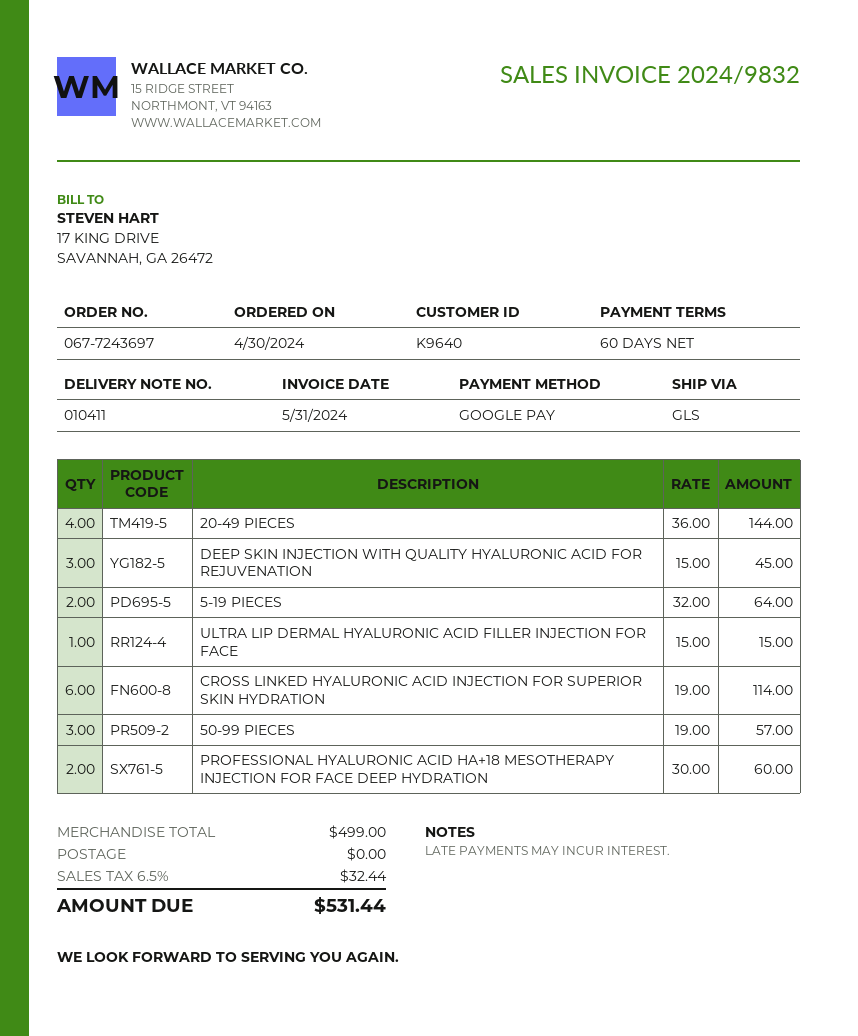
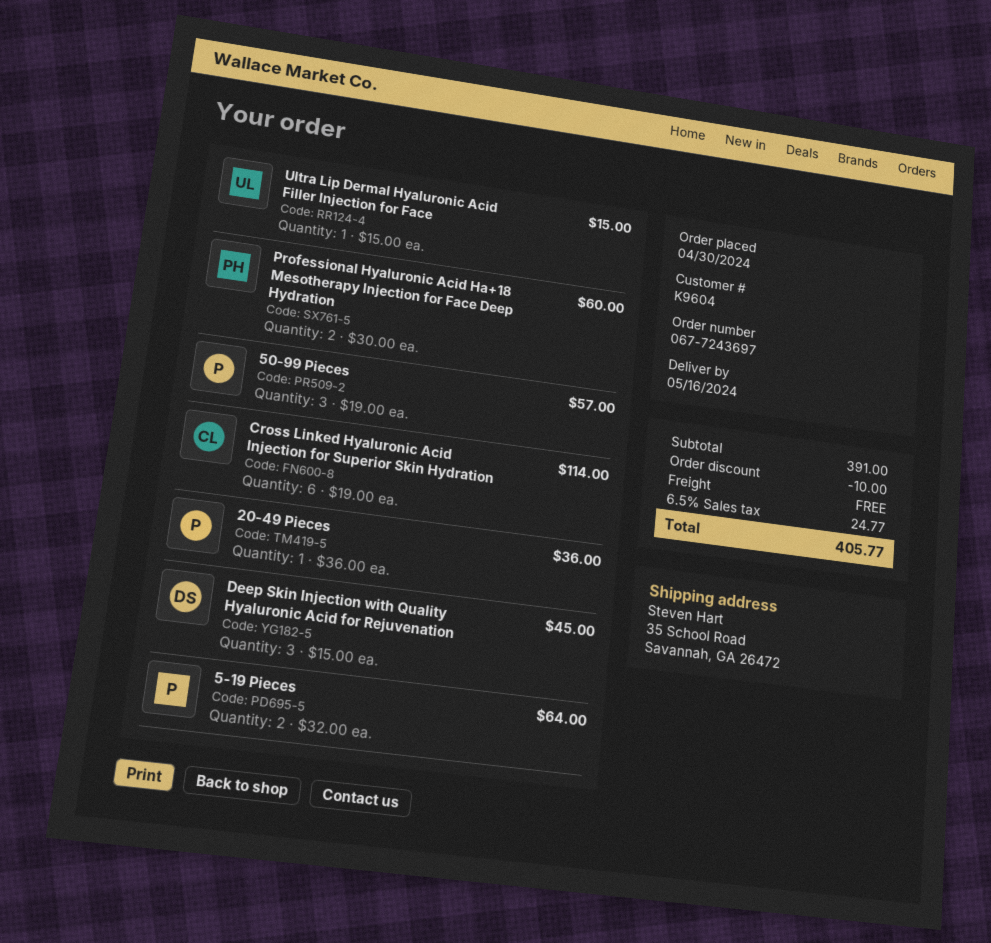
customer number: K9640 -> K9604
20-49 PIECES: 4 x 36.00 = 144.00 -> 1 x 36.00 = 36.00
subtotal: 499.00 -> 391.00
discount: none -> 10.00
tax: 6.5% = 32.44 -> 6.5% = 24.77
total: 531.44 -> 405.77

